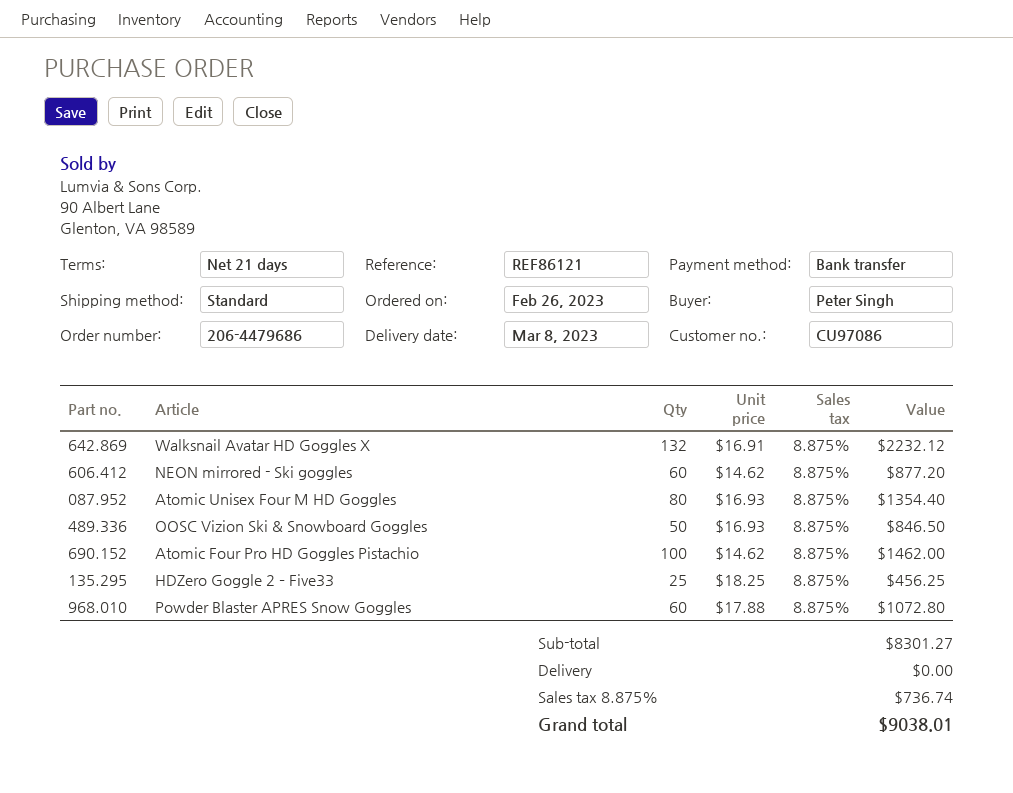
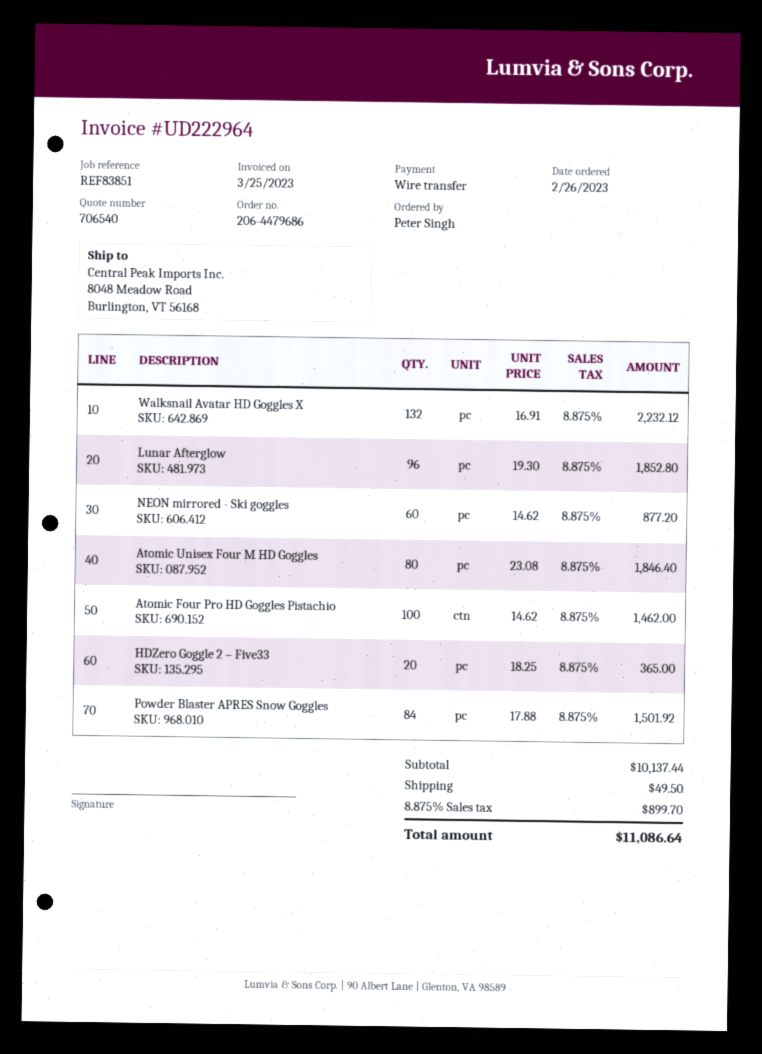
reference: REF86121 -> REF83851
Atomic Unisex Four M HD Goggles: 80 x 16.93 = 1354.40 -> 80 x 23.08 = 1846.40
OOSC Vizion Ski & Snowboard Goggles: 50 x 16.93 = 846.50 -> none
HDZero Goggle 2 – Five33: 25 x 18.25 = 456.25 -> 20 x 18.25 = 365.00
Powder Blaster APRES Snow Goggles: 60 x 17.88 = 1072.80 -> 84 x 17.88 = 1501.92
Lunar Afterglow: none -> 96 x 19.30 = 1852.80
subtotal: 8301.27 -> 10137.44
shipping: 0.00 -> 49.50
tax: 8.875% = 736.74 -> 8.875% = 899.70
total: 9038.01 -> 11086.64

